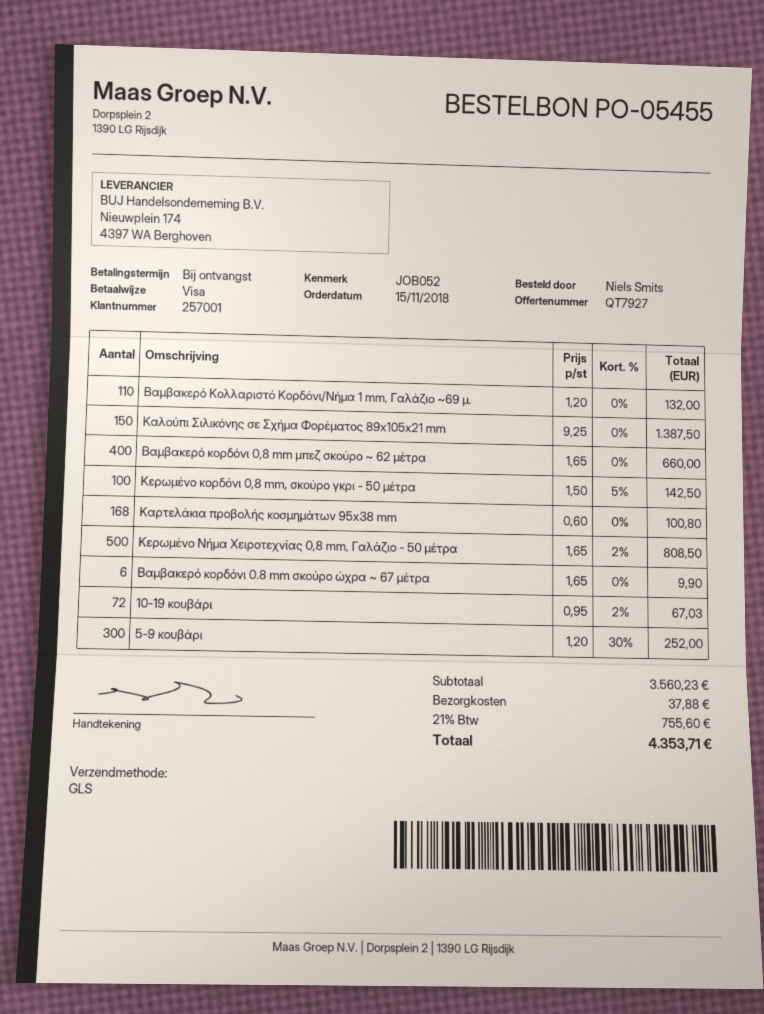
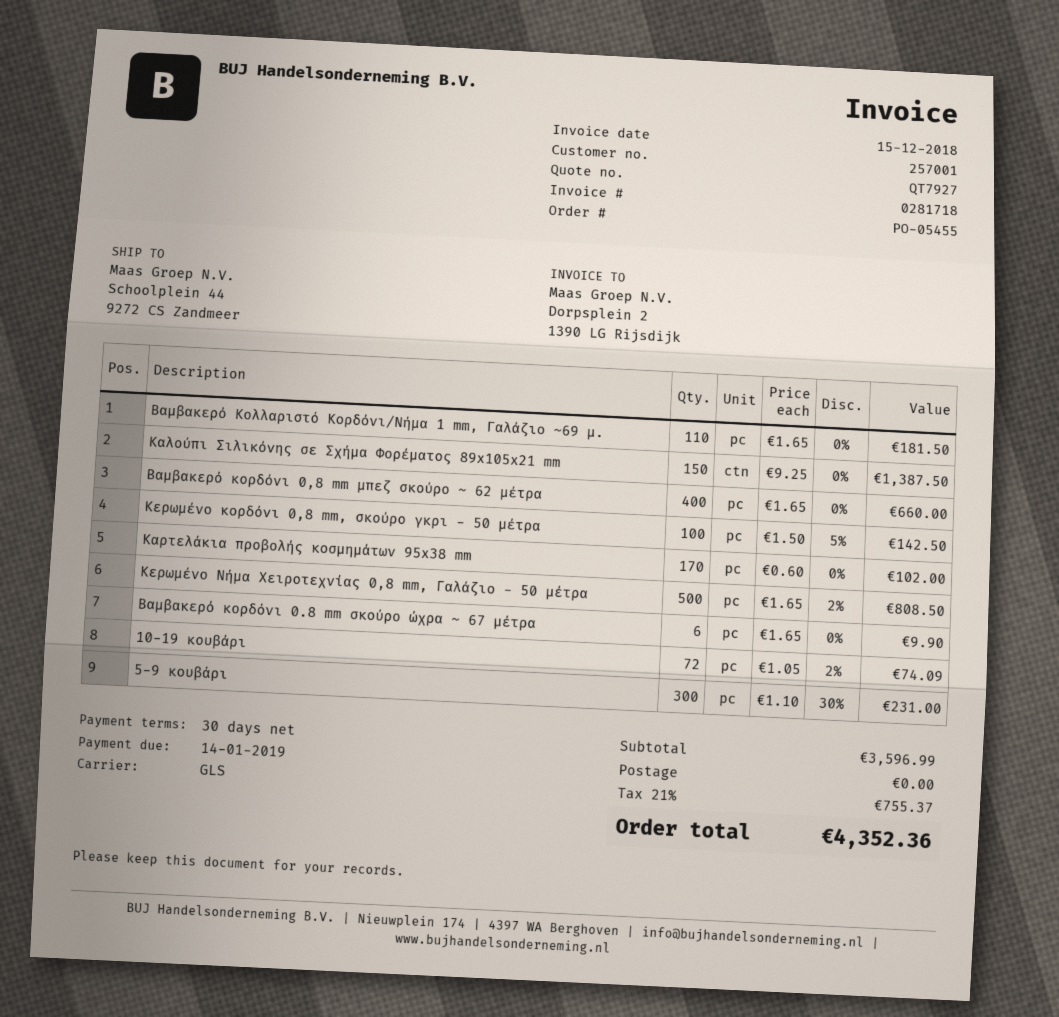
payment terms: on receipt -> 30 days
Βαμβακερό Κολλαριστό Κορδόνι/Νήμα 1 mm, Γαλάζιο ~69 μ.: 110 x 1.20 = 132.00 -> 110 x 1.65 = 181.50
Καρτελάκια προβολής κοσμημάτων 95x38 mm: 168 x 0.60 = 100.80 -> 170 x 0.60 = 102.00
10-19 κουβάρι: 72 x 0.95 - 2% = 67.03 -> 72 x 1.05 - 2% = 74.09
5-9 κουβάρι: 300 x 1.20 - 30% = 252.00 -> 300 x 1.10 - 30% = 231.00
subtotal: 3560.23 -> 3596.99
shipping: 37.88 -> 0.00
tax: 21% = 755.60 -> 21% = 755.37
total: 4353.71 -> 4352.36

